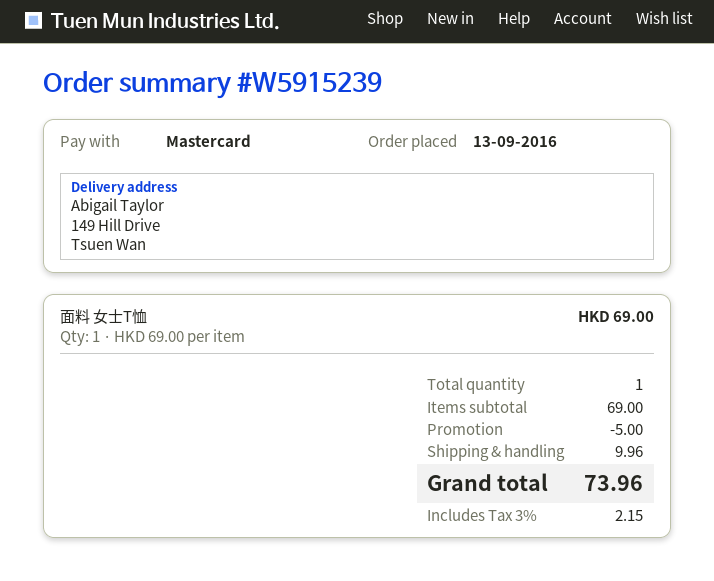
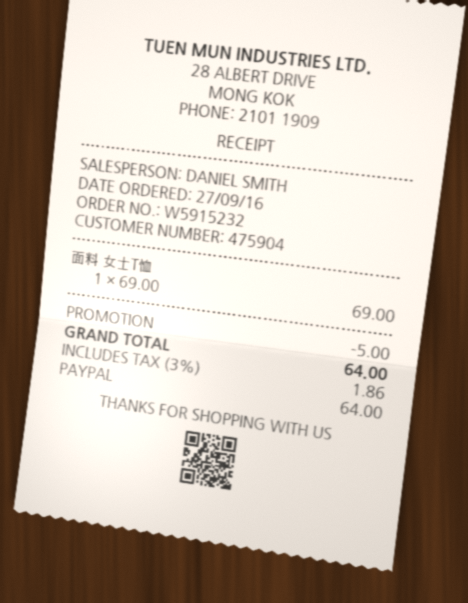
order number: W5915239 -> W5915232
order date: 2016-09-13 -> 2016-09-27
payment method: Mastercard -> PayPal
shipping: 9.96 -> none
tax: 3% = 2.15 -> 3% = 1.86
total: 73.96 -> 64.00

